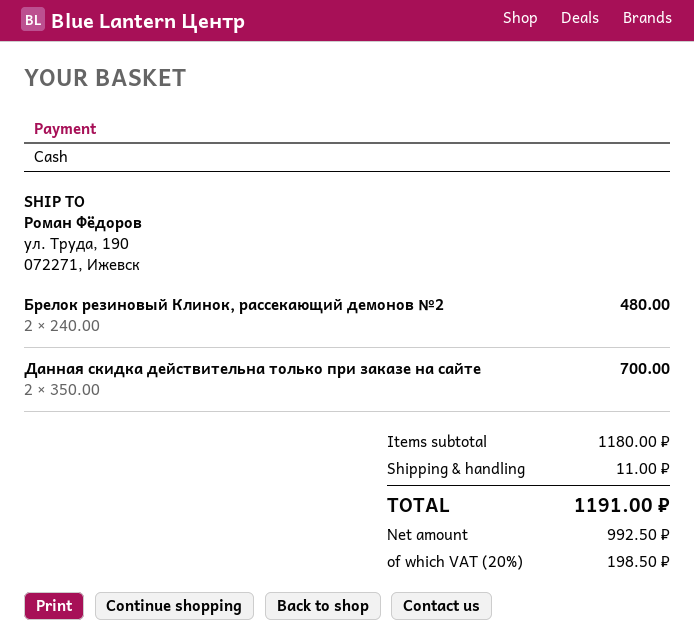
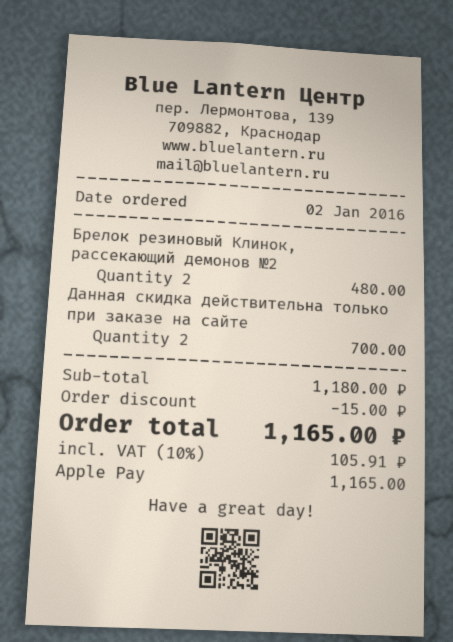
payment method: cash -> Apple Pay
discount: none -> 15.00
shipping: 11.00 -> none
tax: 20% = 198.50 -> 10% = 105.91
total: 1191.00 -> 1165.00

